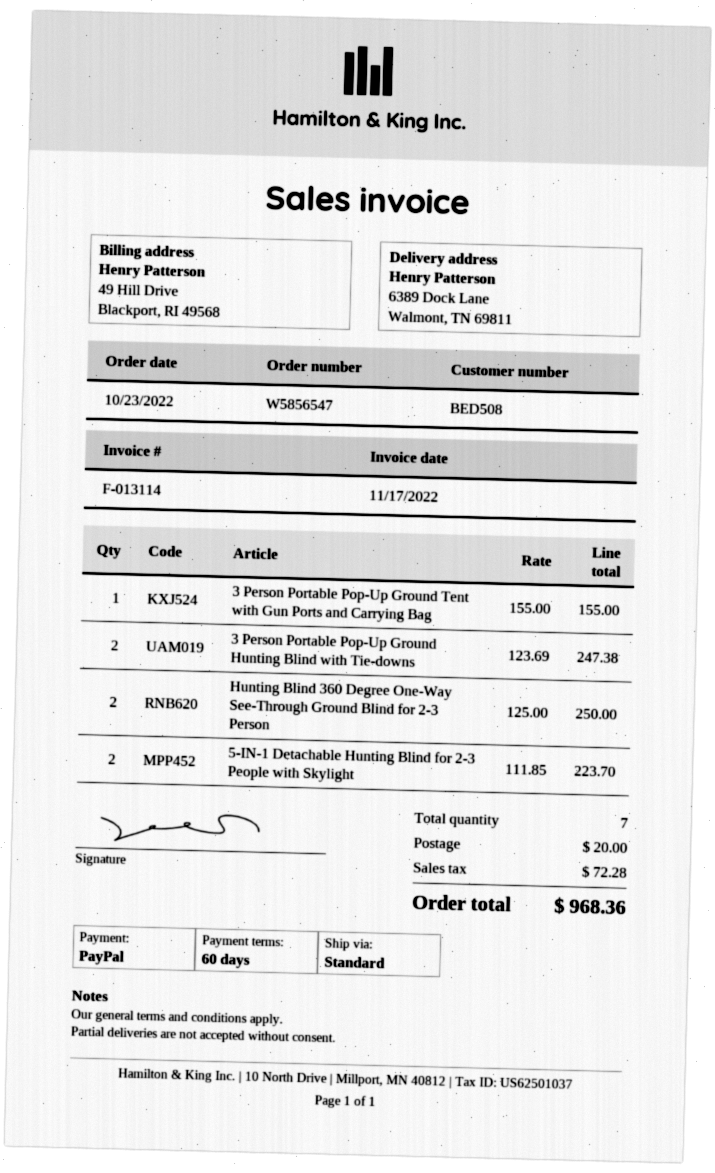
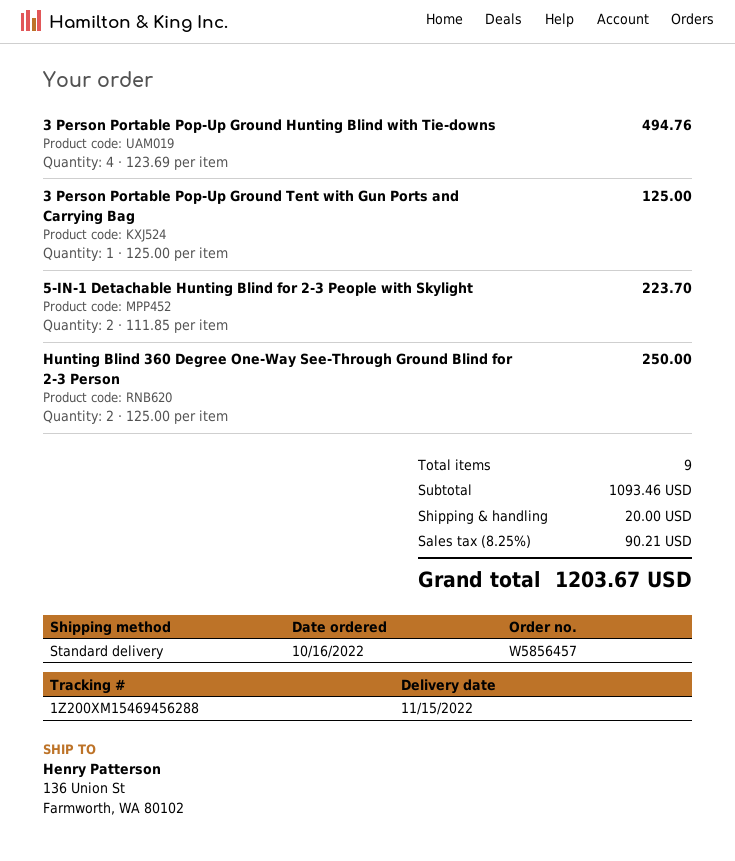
order number: W5856547 -> W5856457
order date: 2022-10-23 -> 2022-10-16
ship to: 6389 Dock Lane, Walmont, TN 69811 -> 136 Union St, Farmworth, WA 80102
3 Person Portable Pop-Up Ground Tent with Gun Ports and Carrying Bag: 1 x 155.00 = 155.00 -> 1 x 125.00 = 125.00
3 Person Portable Pop-Up Ground Hunting Blind with Tie-downs: 2 x 123.69 = 247.38 -> 4 x 123.69 = 494.76
total quantity: 7 -> 9
tax: 72.28 -> 90.21
total: 968.36 -> 1203.67

